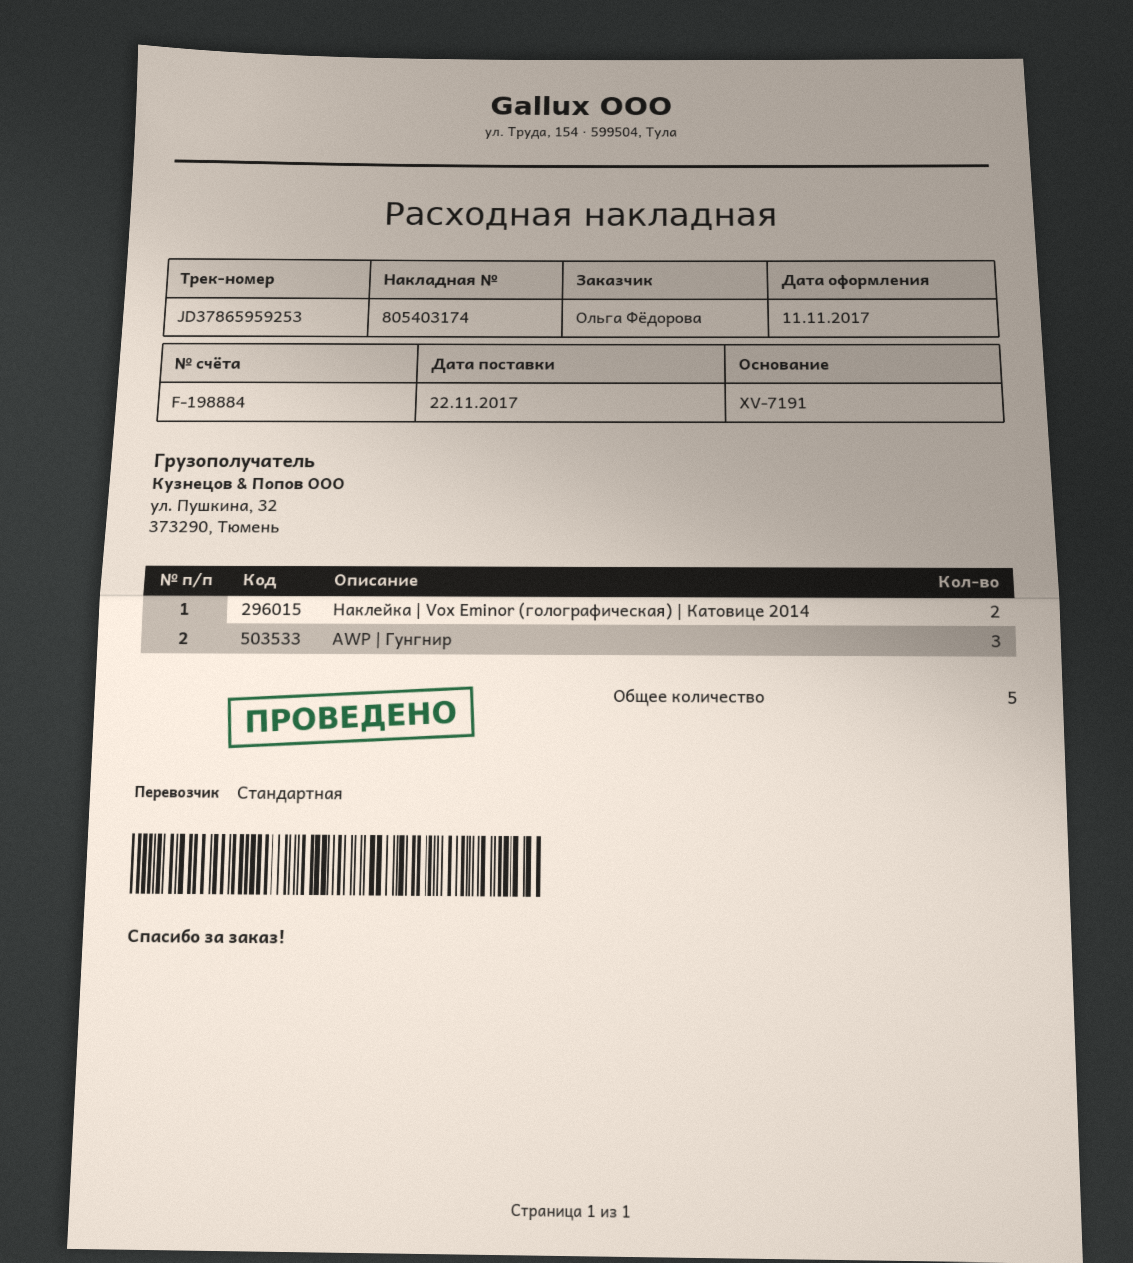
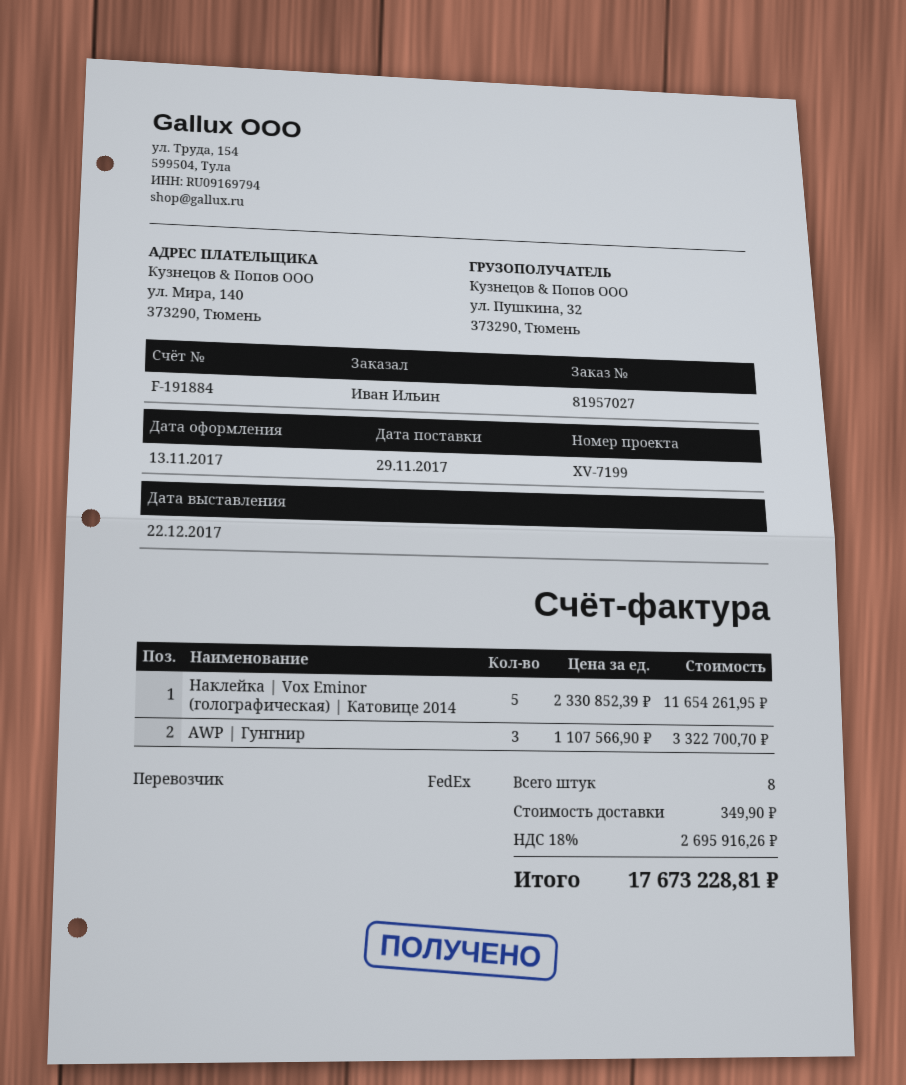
order date: 2017-11-11 -> 2017-11-13
delivery date: 2017-11-22 -> 2017-11-29
invoice number: F-198884 -> F-191884
reference: XV-7191 -> XV-7199
ordered by: Ольга Фёдорова -> Иван Ильин
shipping method: standard -> FedEx
Наклейка | Vox Eminor (голографическая) | Катовице 2014: 2 -> 5
total quantity: 5 -> 8

